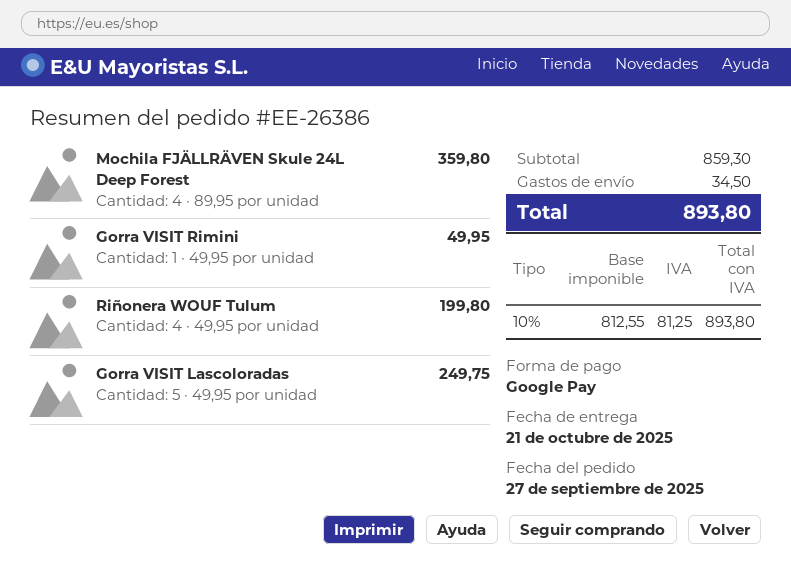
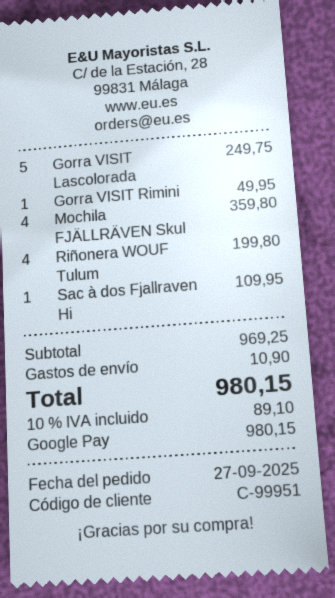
Sac à dos Fjallraven Hi: none -> 1 for 109.95
subtotal: 859.30 -> 969.25
shipping: 34.50 -> 10.90
tax: 10% = 81.25 -> 10% = 89.10
total: 893.80 -> 980.15

